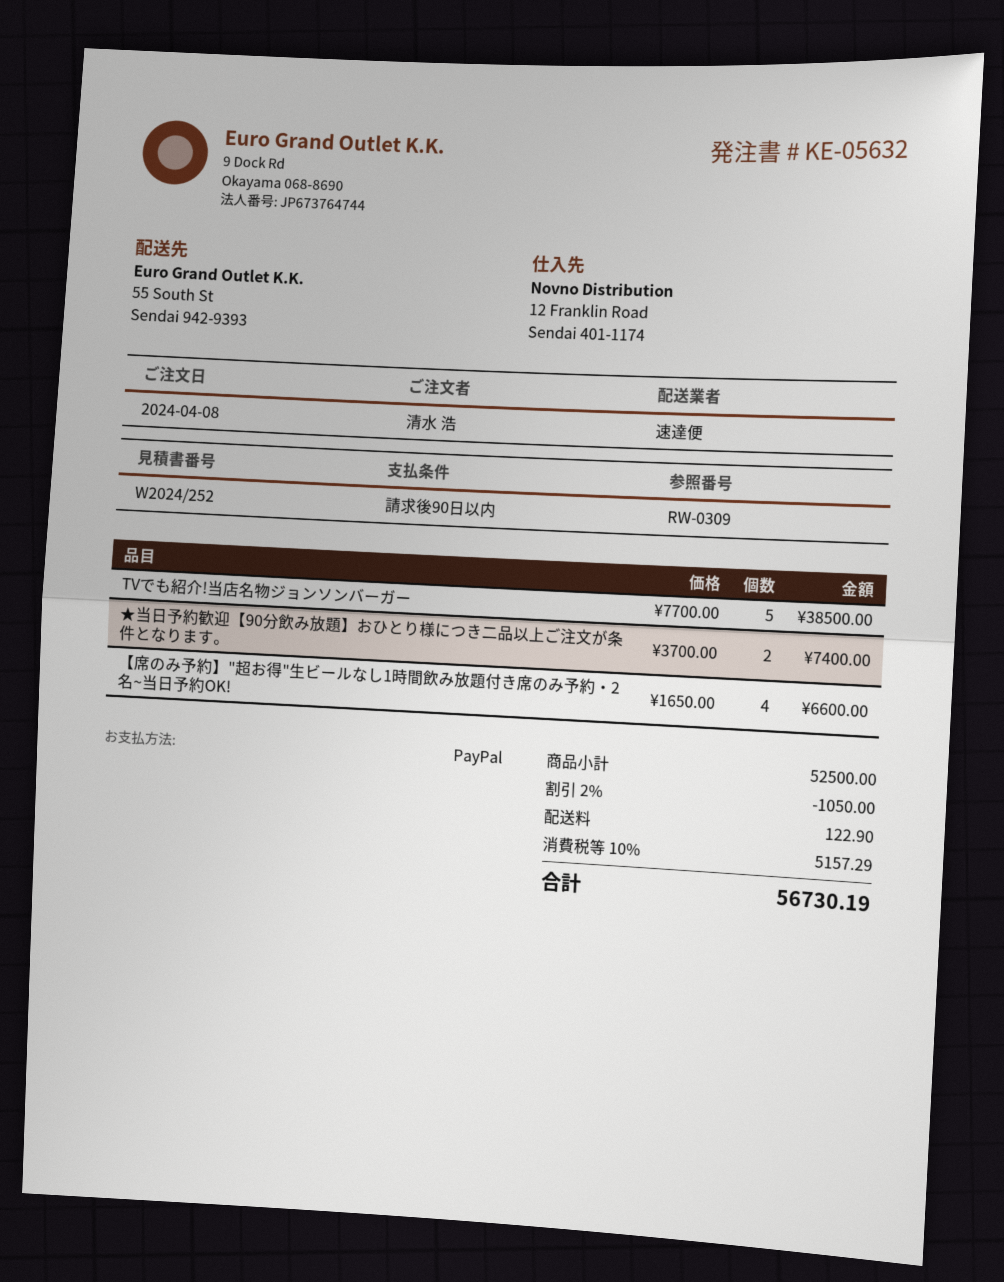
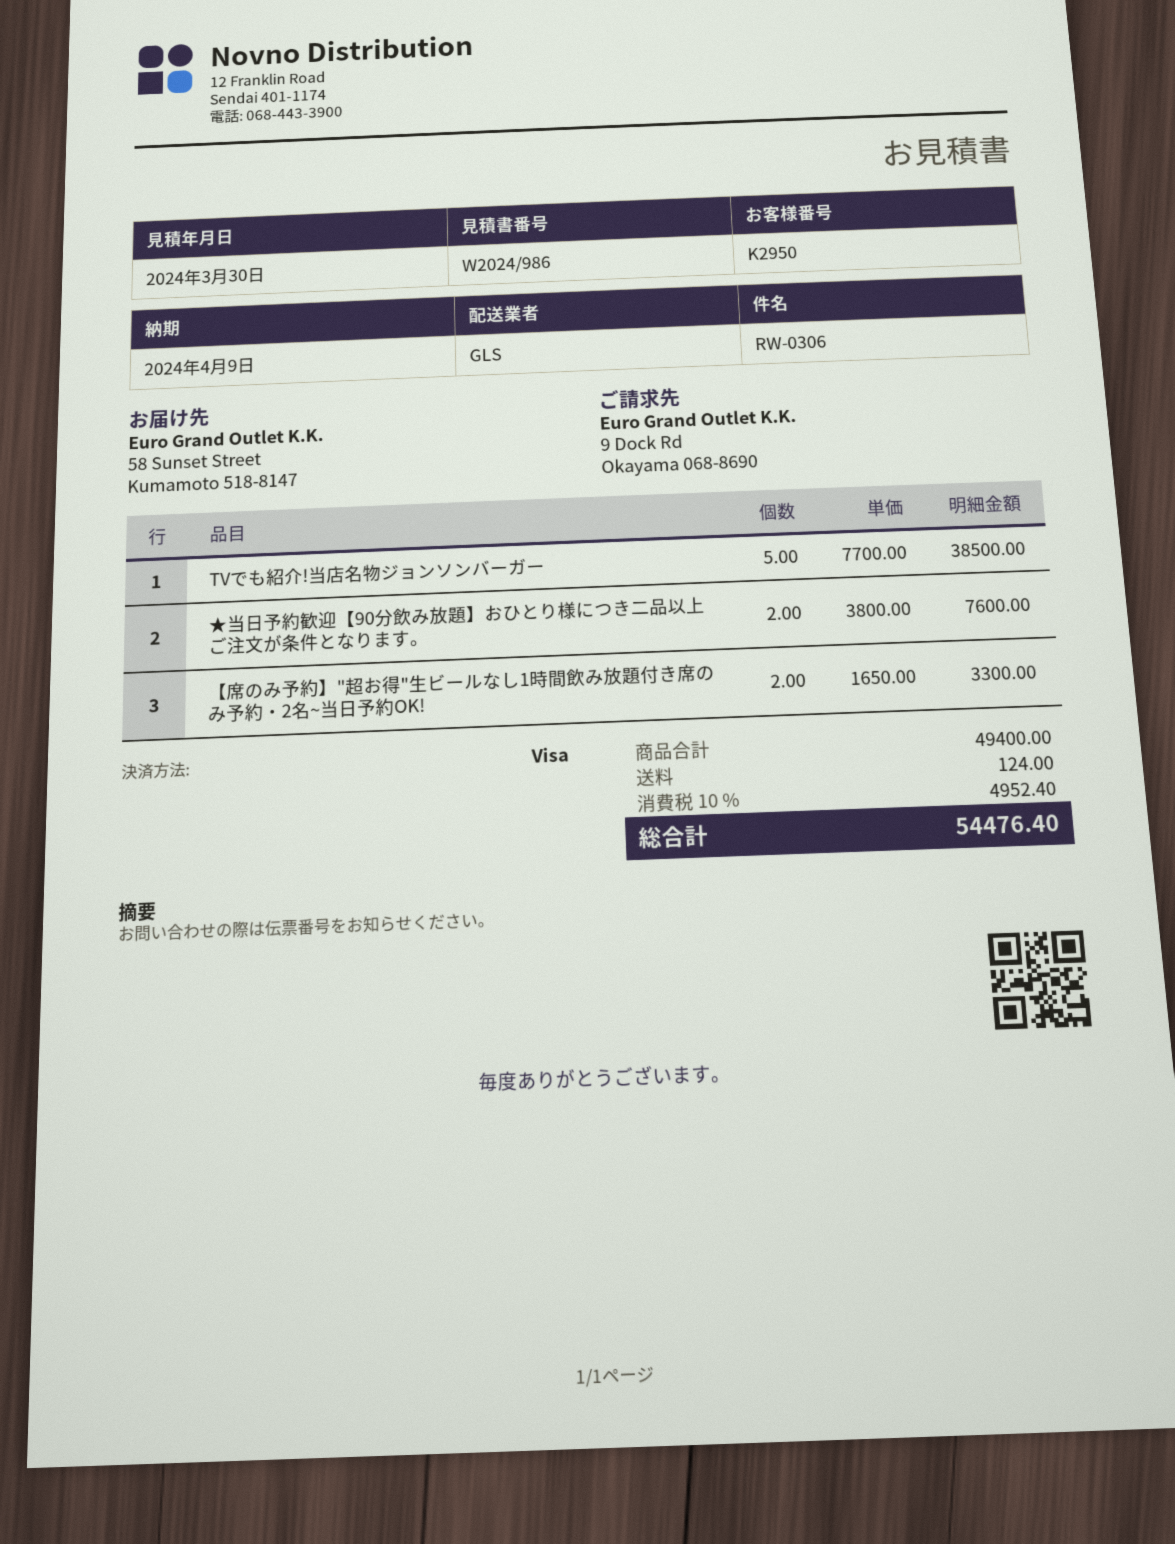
quote number: W2024/252 -> W2024/986
reference: RW-0309 -> RW-0306
payment method: PayPal -> Visa
shipping method: express -> GLS
ship to: 55 South St, Sendai 942-9393 -> 58 Sunset Street, Kumamoto 518-8147
★当日予約歓迎【90分飲み放題】おひとり様につき二品以上ご注文が条件となります。: 2 x 3700.00 = 7400.00 -> 2 x 3800.00 = 7600.00
【席のみ予約】"超お得"生ビールなし1時間飲み放題付き席のみ予約・2名~当日予約OK!: 4 x 1650.00 = 6600.00 -> 2 x 1650.00 = 3300.00
subtotal: 52500.00 -> 49400.00
discount: 2% = 1050.00 -> none
shipping: 122.90 -> 124.00
tax: 10% = 5157.29 -> 10% = 4952.40
total: 56730.19 -> 54476.40

